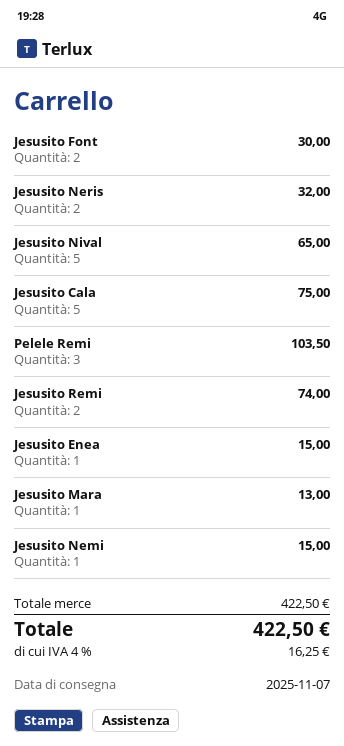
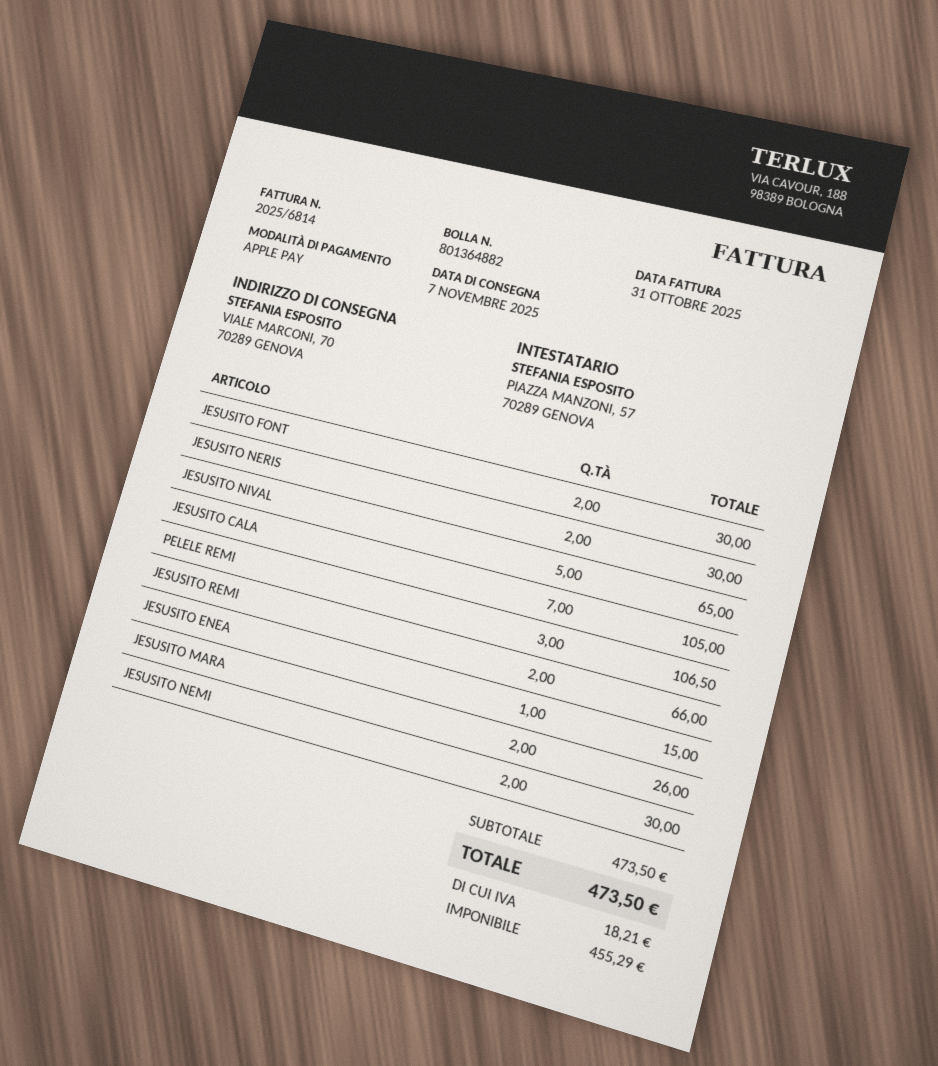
Jesusito Neris: 2 for 32.00 -> 2 for 30.00
Jesusito Cala: 5 for 75.00 -> 7 for 105.00
Pelele Remi: 3 for 103.50 -> 3 for 106.50
Jesusito Remi: 2 for 74.00 -> 2 for 66.00
Jesusito Mara: 1 for 13.00 -> 2 for 26.00
Jesusito Nemi: 1 for 15.00 -> 2 for 30.00
subtotal: 422.50 -> 473.50
tax: 16.25 -> 18.21
total: 422.50 -> 473.50

